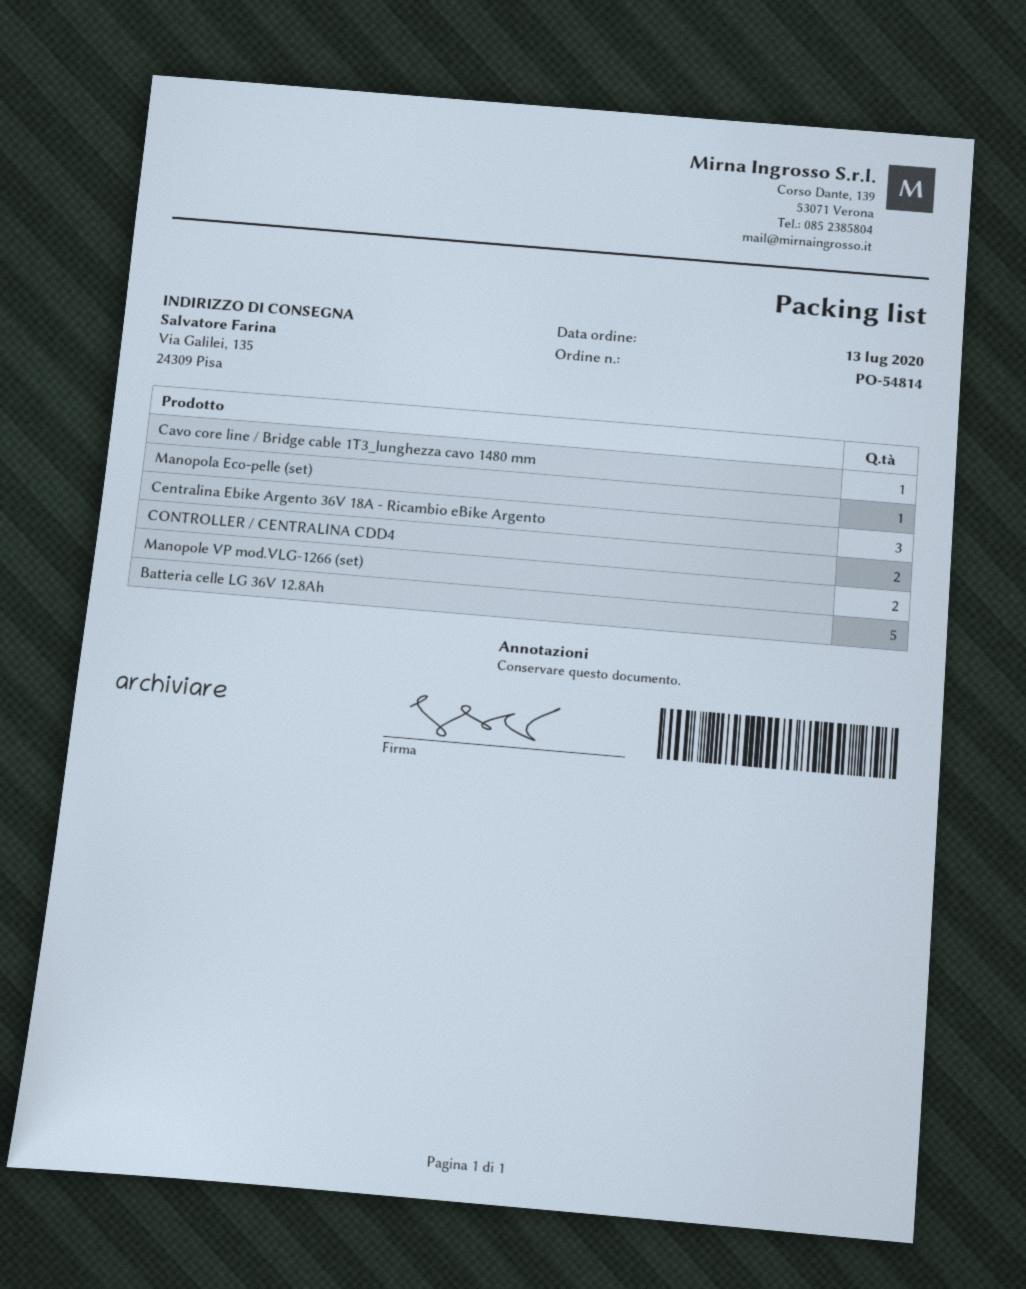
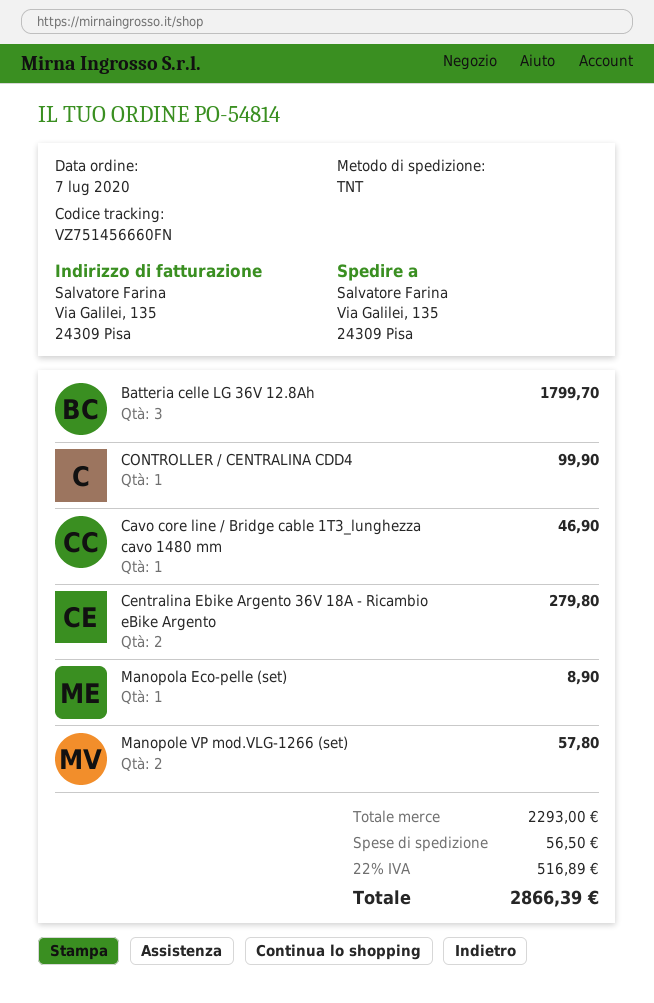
order date: 2020-07-13 -> 2020-07-07
Centralina Ebike Argento 36V 18A - Ricambio eBike Argento: 3 -> 2
CONTROLLER / CENTRALINA CDD4: 2 -> 1
Batteria celle LG 36V 12.8Ah: 5 -> 3

